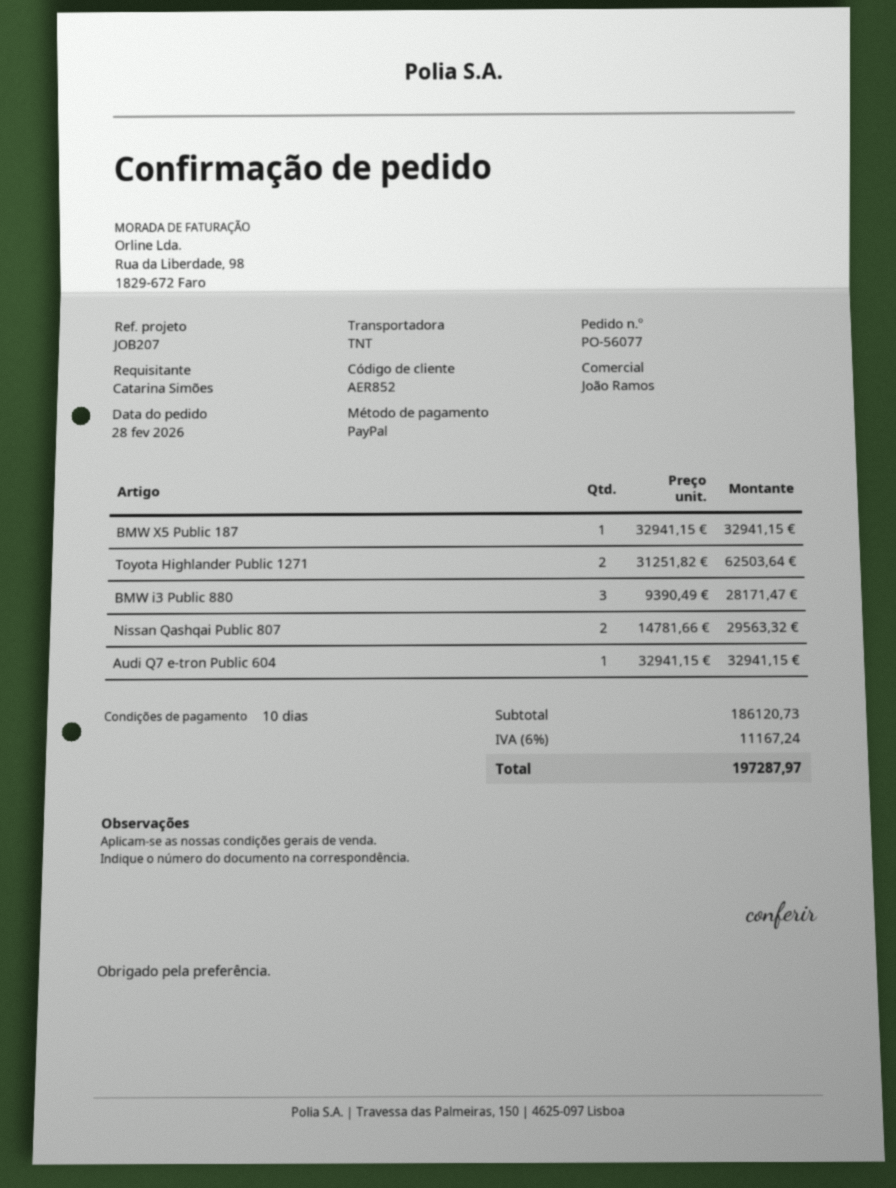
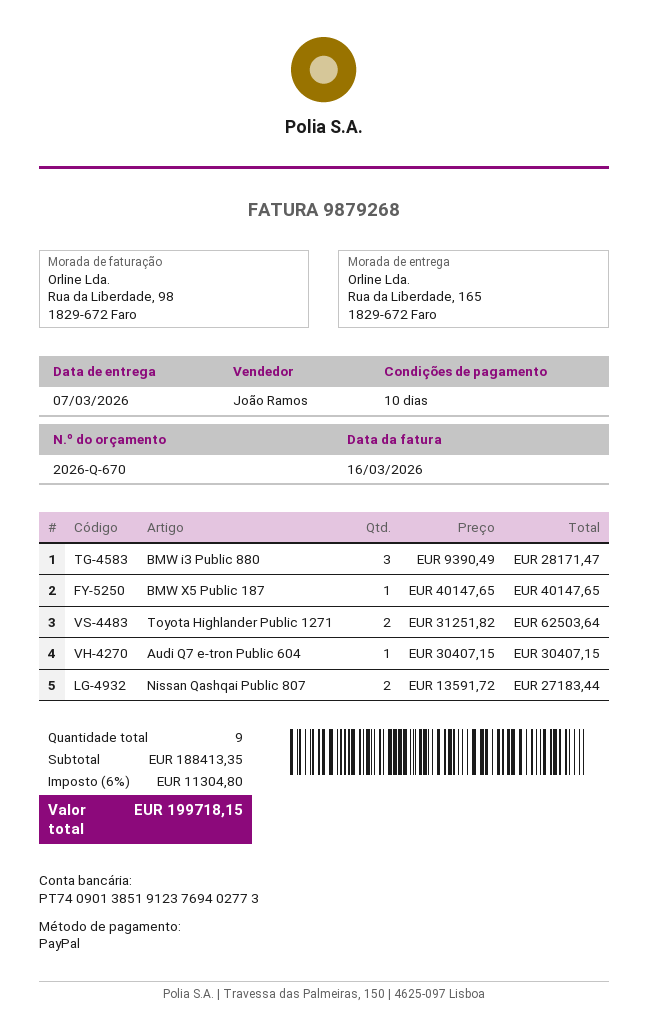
BMW X5 Public 187: 1 x 32941.15 = 32941.15 -> 1 x 40147.65 = 40147.65
Nissan Qashqai Public 807: 2 x 14781.66 = 29563.32 -> 2 x 13591.72 = 27183.44
Audi Q7 e-tron Public 604: 1 x 32941.15 = 32941.15 -> 1 x 30407.15 = 30407.15
subtotal: 186120.73 -> 188413.35
tax: 6% = 11167.24 -> 6% = 11304.80
total: 197287.97 -> 199718.15

